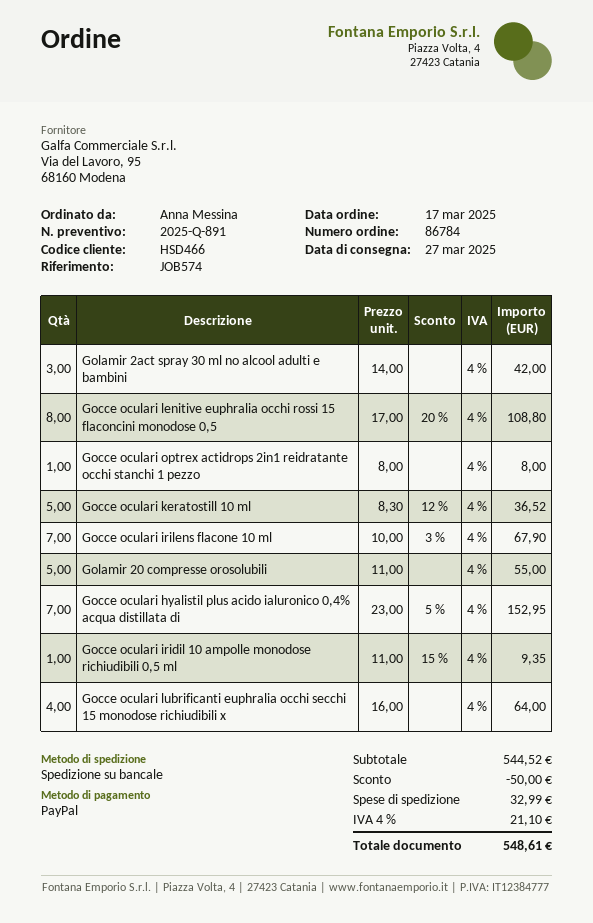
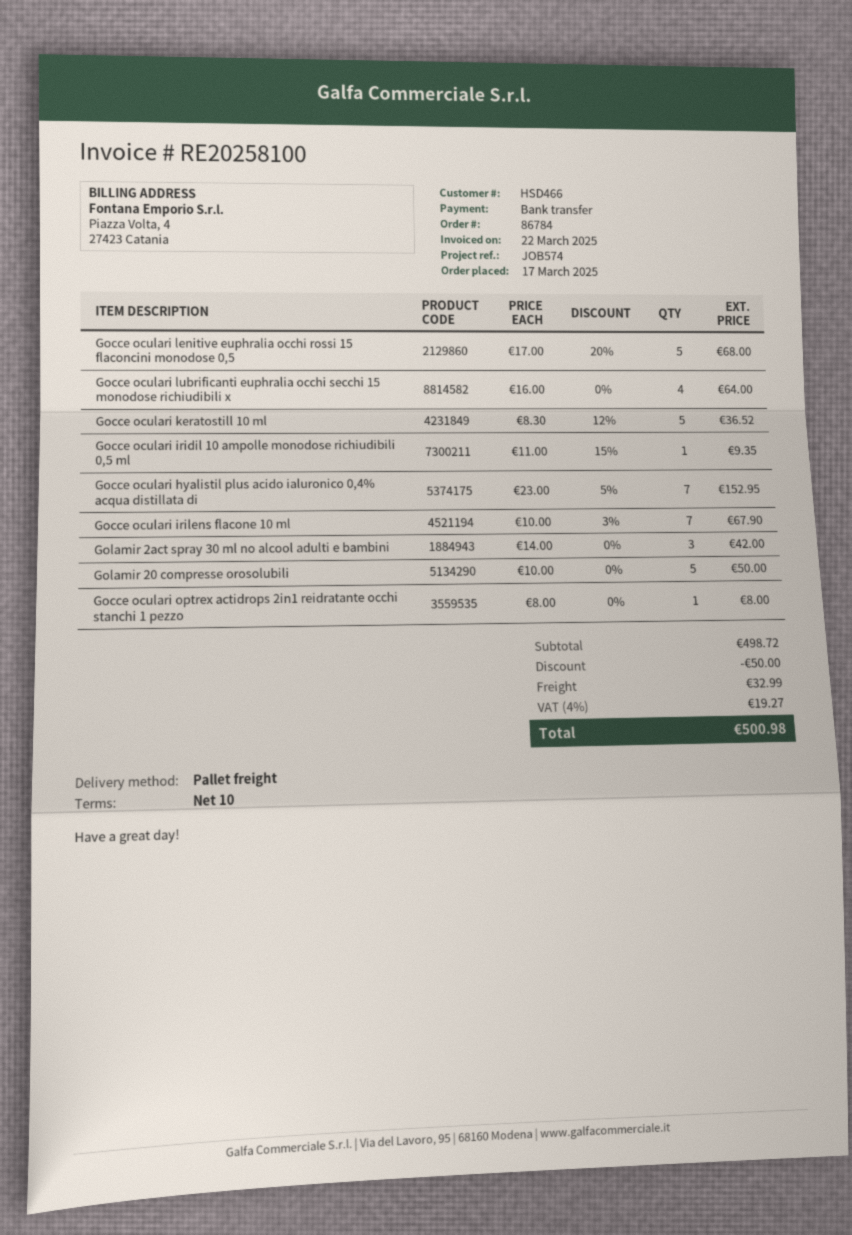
payment method: PayPal -> bank transfer
Gocce oculari lenitive euphralia occhi rossi 15 flaconcini monodose 0,5: 8 x 17.00 - 20% = 108.80 -> 5 x 17.00 - 20% = 68.00
Golamir 20 compresse orosolubili: 5 x 11.00 = 55.00 -> 5 x 10.00 = 50.00
subtotal: 544.52 -> 498.72
tax: 4% = 21.10 -> 4% = 19.27
total: 548.61 -> 500.98

